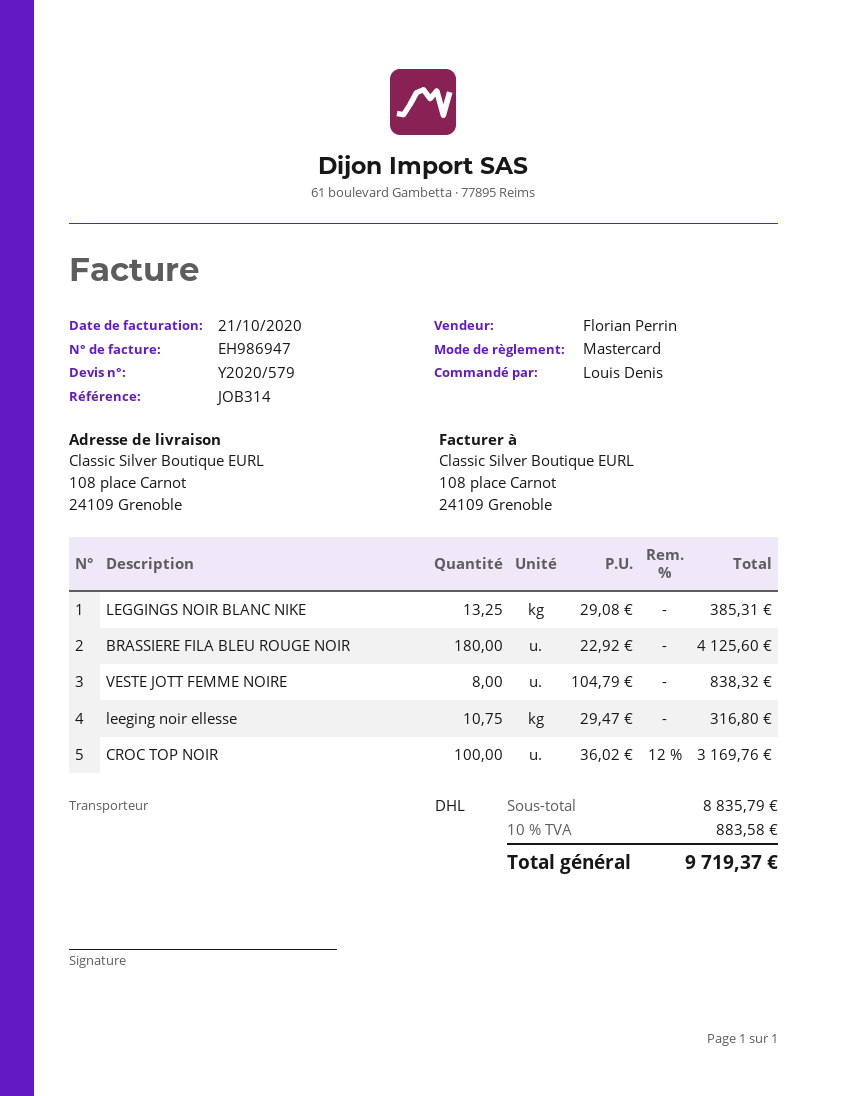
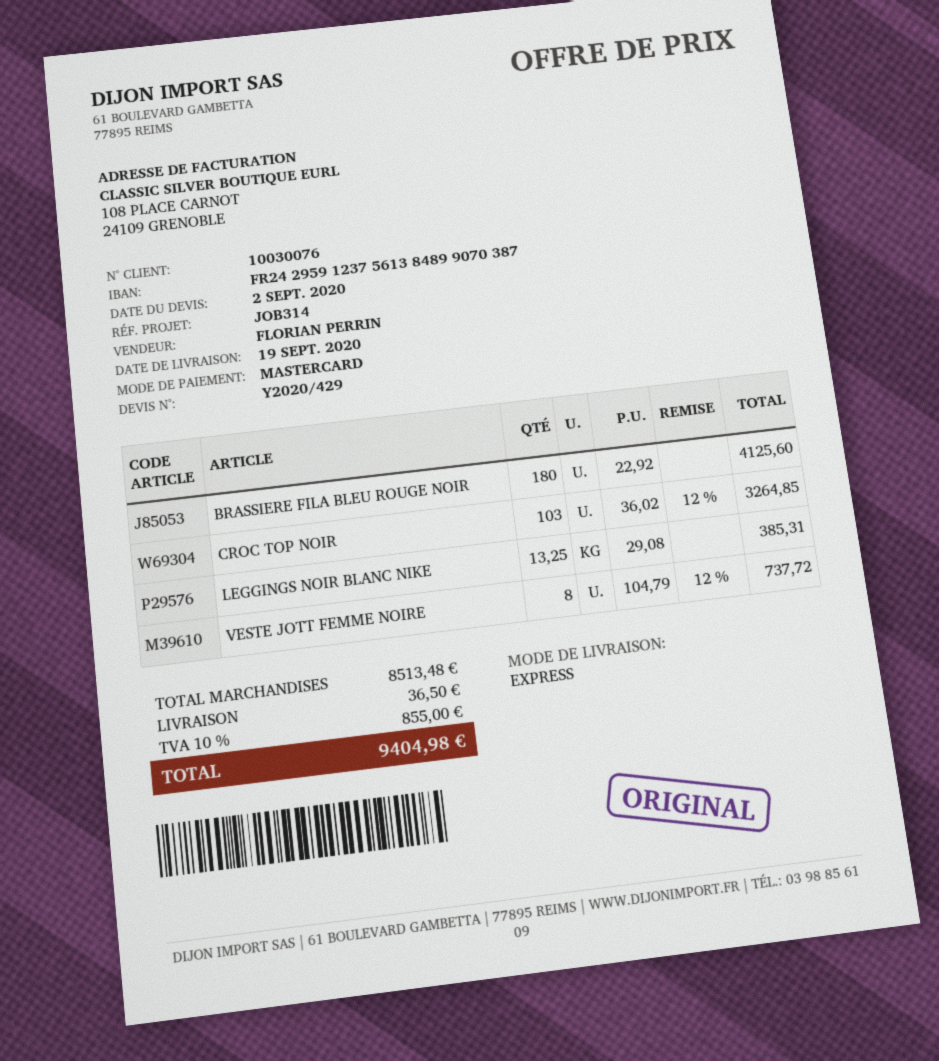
quote number: Y2020/579 -> Y2020/429
shipping method: DHL -> express
VESTE JOTT FEMME NOIRE: 8 x 104.79 = 838.32 -> 8 x 104.79 - 12% = 737.72
leeging noir ellesse: 10.75 x 29.47 = 316.80 -> none
CROC TOP NOIR: 100 x 36.02 - 12% = 3169.76 -> 103 x 36.02 - 12% = 3264.85
subtotal: 8835.79 -> 8513.48
shipping: none -> 36.50
tax: 10% = 883.58 -> 10% = 855.00
total: 9719.37 -> 9404.98

